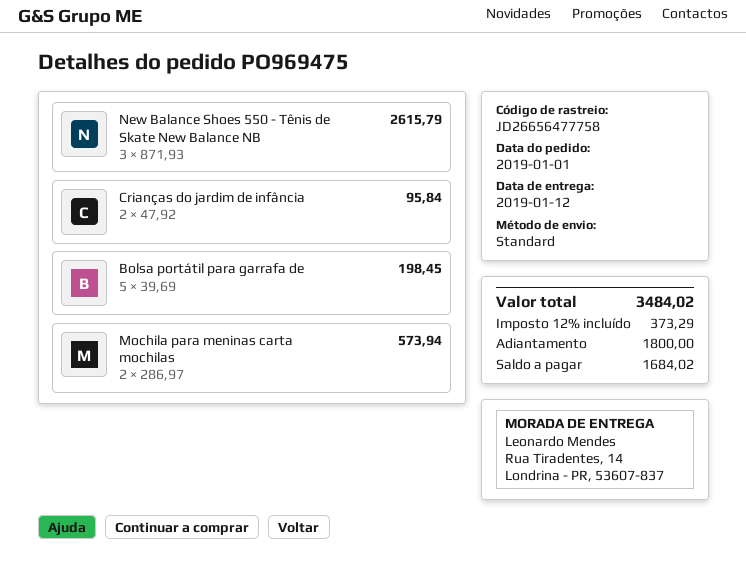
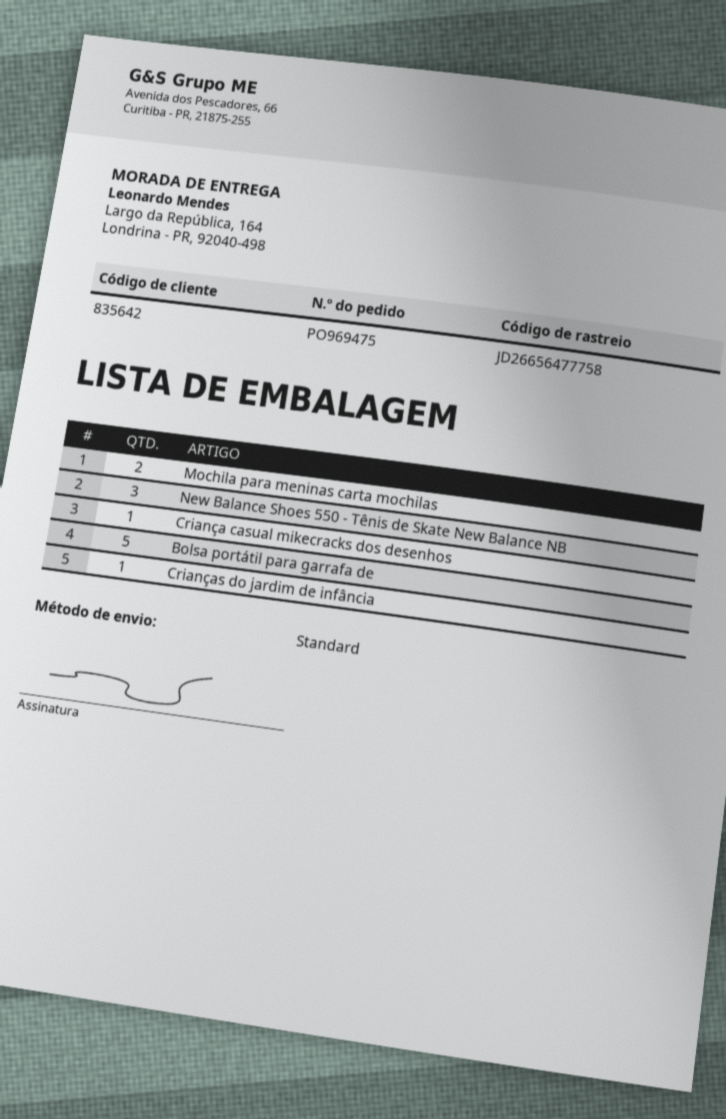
ship to: Rua Tiradentes, 14, Londrina - PR, 53607-837 -> Largo da República, 164, Londrina - PR, 92040-498
Crianças do jardim de infância: 2 -> 1
Criança casual mikecracks dos desenhos: none -> 1

